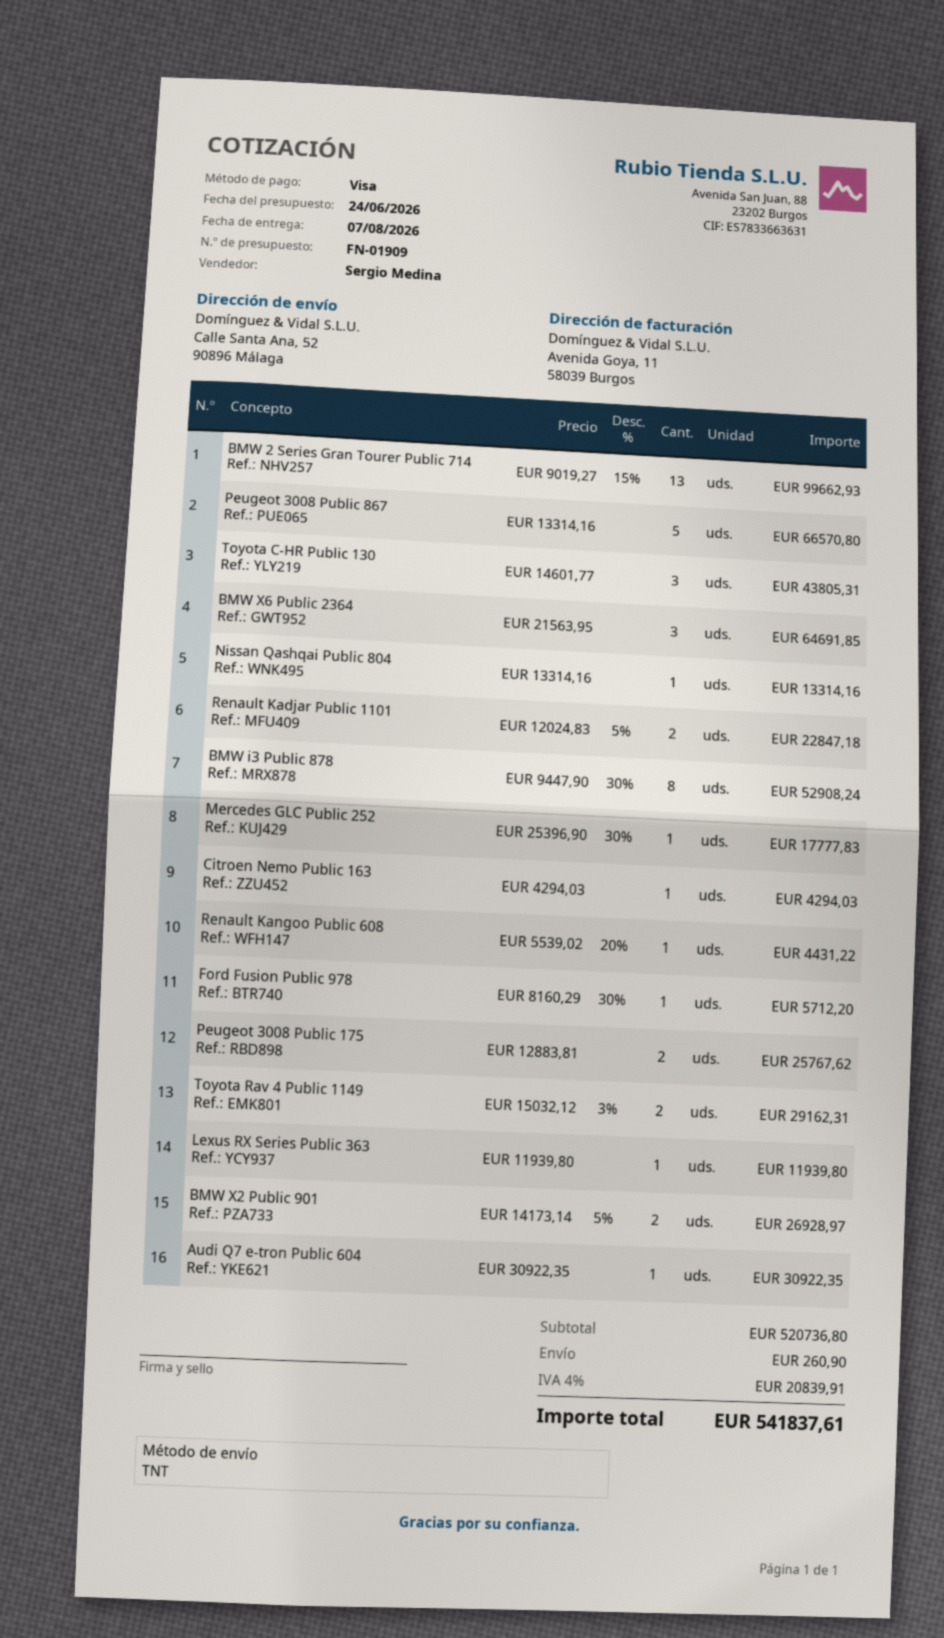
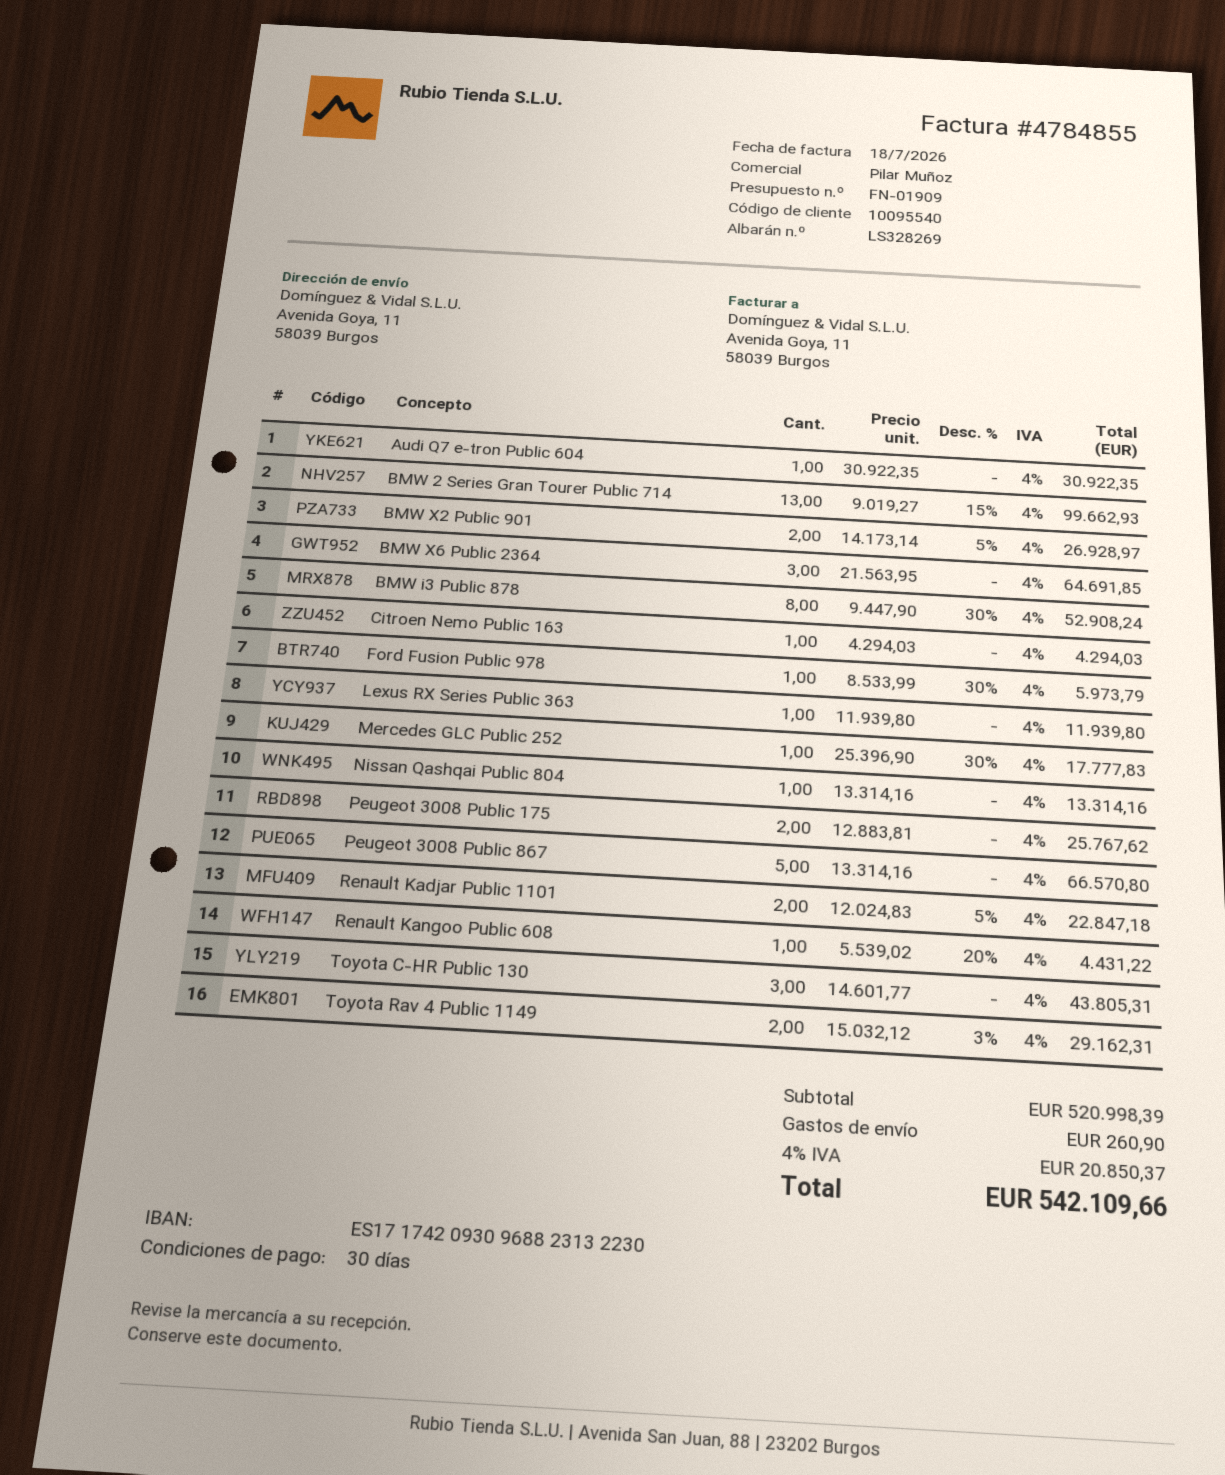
sales rep: Sergio Medina -> Pilar Muñoz
ship to: Calle Santa Ana, 52, 90896 Málaga -> Avenida Goya, 11, 58039 Burgos
Ford Fusion Public 978: 1 x 8160.29 - 30% = 5712.20 -> 1 x 8533.99 - 30% = 5973.79
subtotal: 520736.80 -> 520998.39
tax: 4% = 20839.91 -> 4% = 20850.37
total: 541837.61 -> 542109.66

